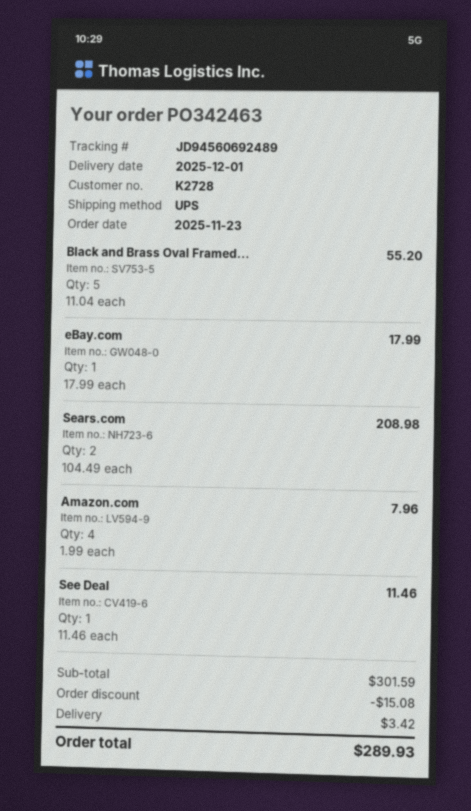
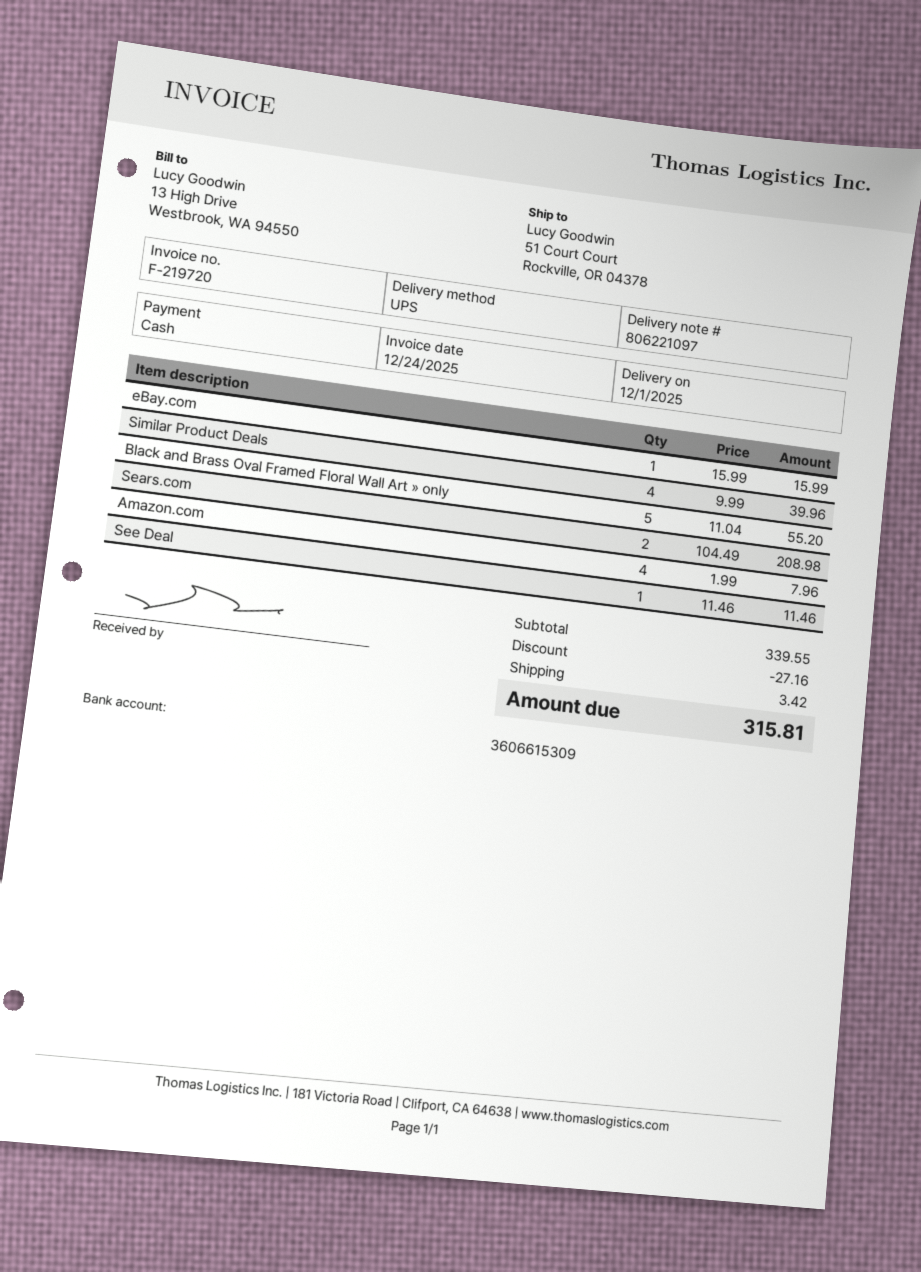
eBay.com: 1 x 17.99 = 17.99 -> 1 x 15.99 = 15.99
Similar Product Deals: none -> 4 x 9.99 = 39.96
subtotal: 301.59 -> 339.55
discount: 15.08 -> 27.16
total: 289.93 -> 315.81

